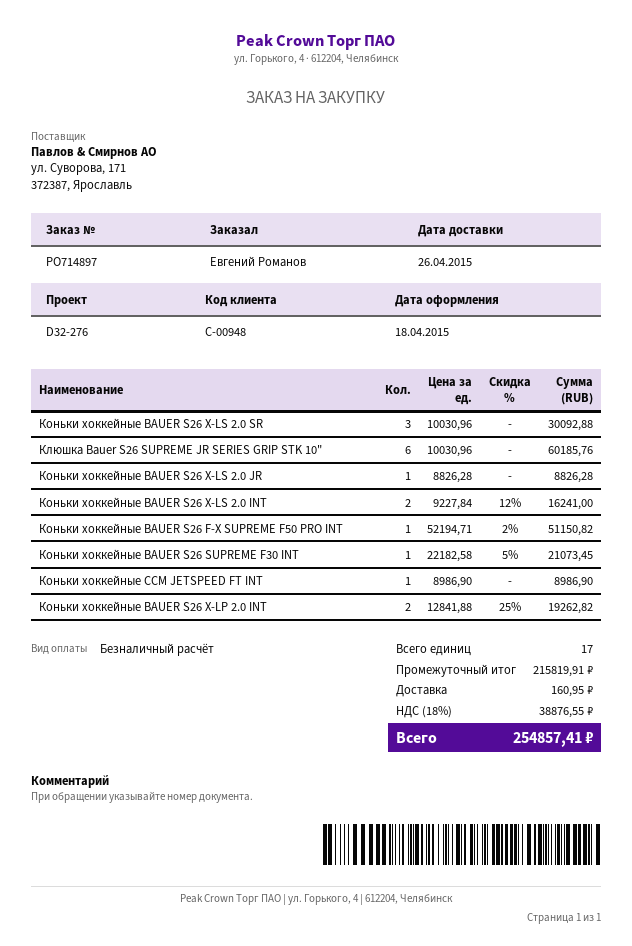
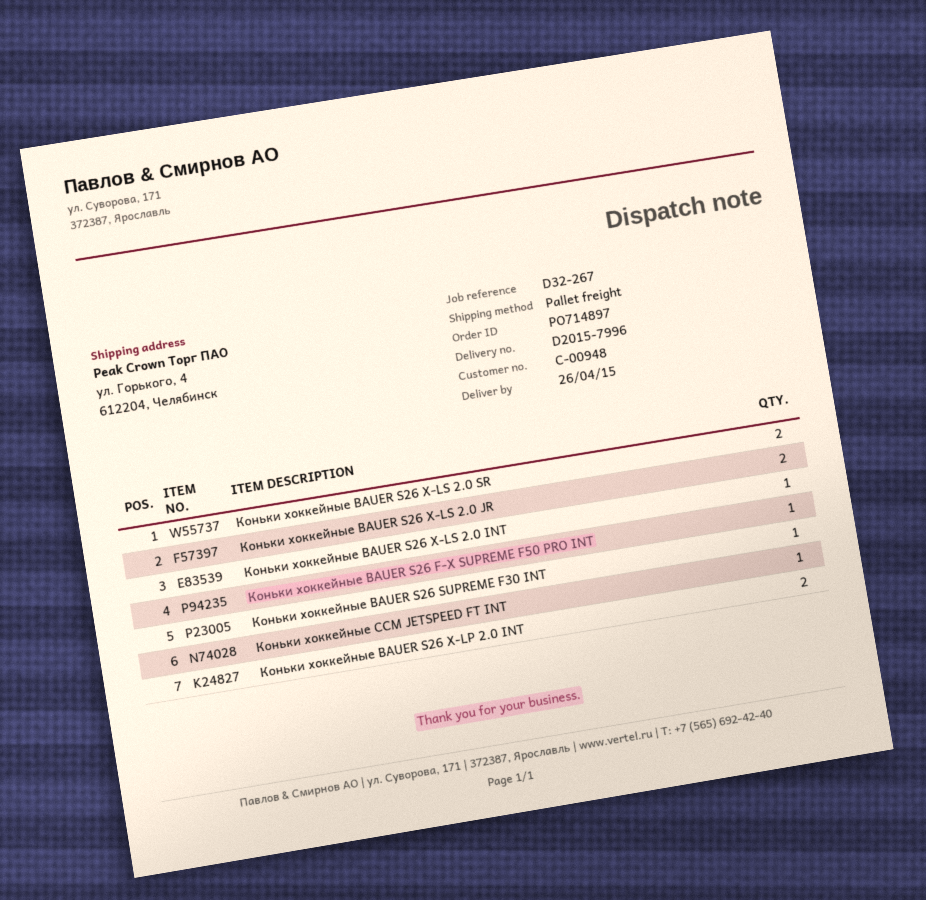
reference: D32-276 -> D32-267
Коньки хоккейные BAUER S26 X-LS 2.0 SR: 3 -> 2
Клюшка Bauer S26 SUPREME JR SERIES GRIP STK 10": 6 -> none
Коньки хоккейные BAUER S26 X-LS 2.0 JR: 1 -> 2
Коньки хоккейные BAUER S26 X-LS 2.0 INT: 2 -> 1

